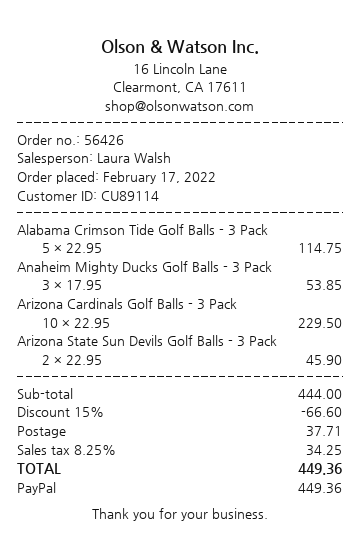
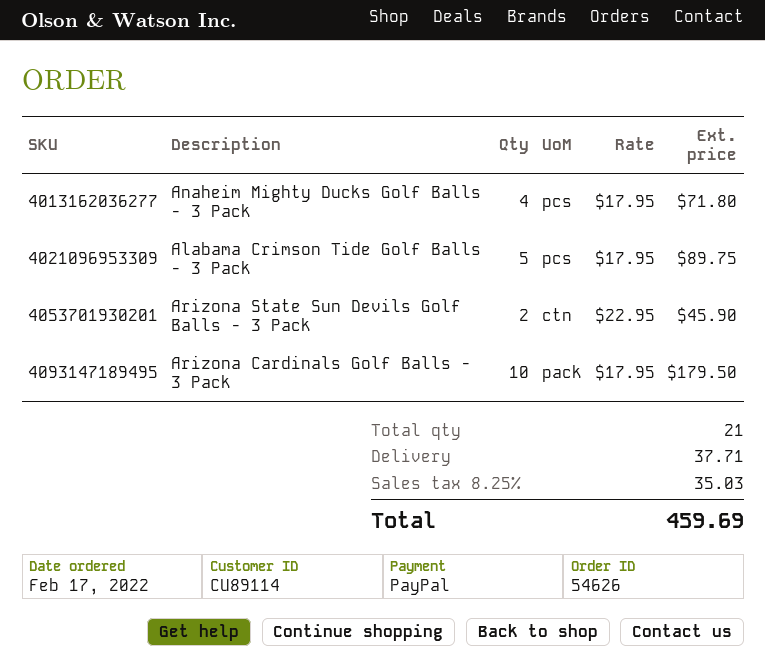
order number: 56426 -> 54626
Alabama Crimson Tide Golf Balls - 3 Pack: 5 x 22.95 = 114.75 -> 5 x 17.95 = 89.75
Anaheim Mighty Ducks Golf Balls - 3 Pack: 3 x 17.95 = 53.85 -> 4 x 17.95 = 71.80
Arizona Cardinals Golf Balls - 3 Pack: 10 x 22.95 = 229.50 -> 10 x 17.95 = 179.50
discount: 15% = 66.60 -> none
tax: 8.25% = 34.25 -> 8.25% = 35.03
total: 449.36 -> 459.69

